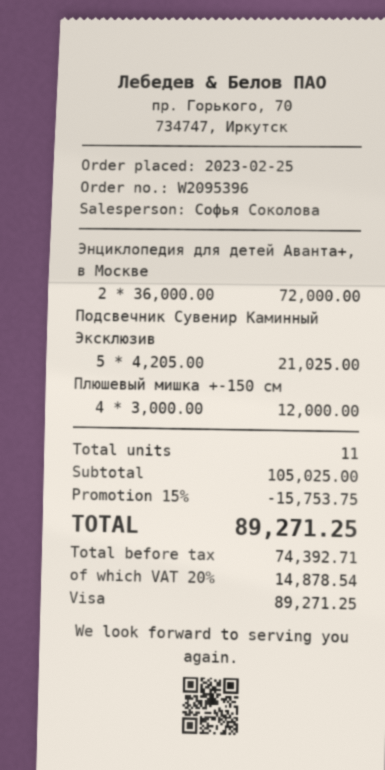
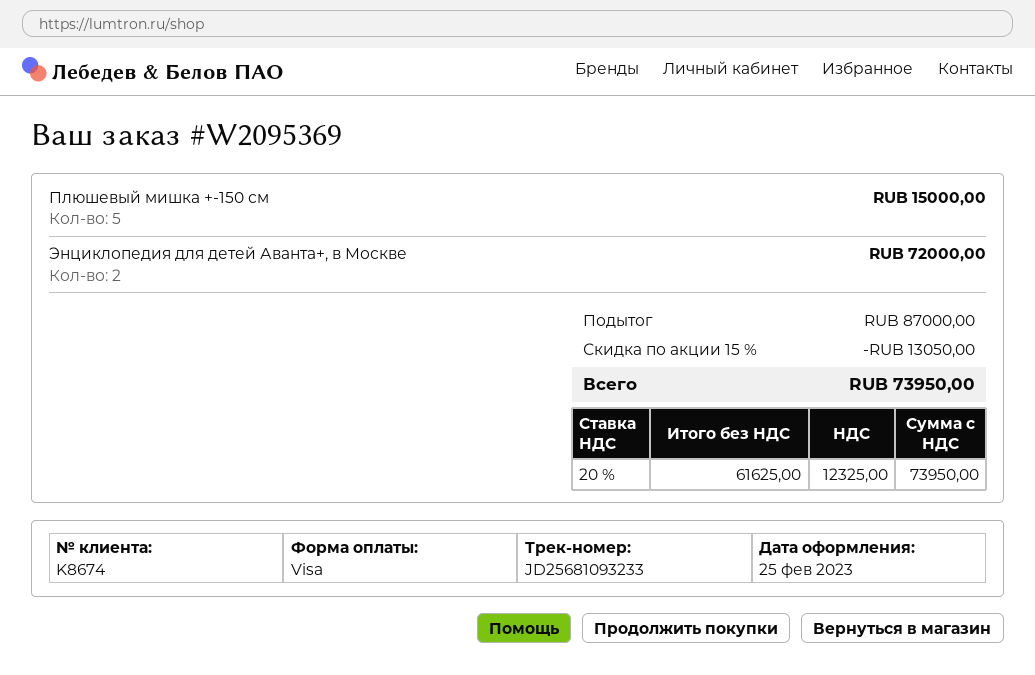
order number: W2095396 -> W2095369
Подсвечник Сувенир Каминный Эксклюзив: 5 for 21025.00 -> none
Плюшевый мишка +-150 см: 4 for 12000.00 -> 5 for 15000.00
subtotal: 105025.00 -> 87000.00
discount: 15% = 15753.75 -> 15% = 13050.00
net: 74392.71 -> 61625.00
tax: 20% = 14878.54 -> 20% = 12325.00
total: 89271.25 -> 73950.00

